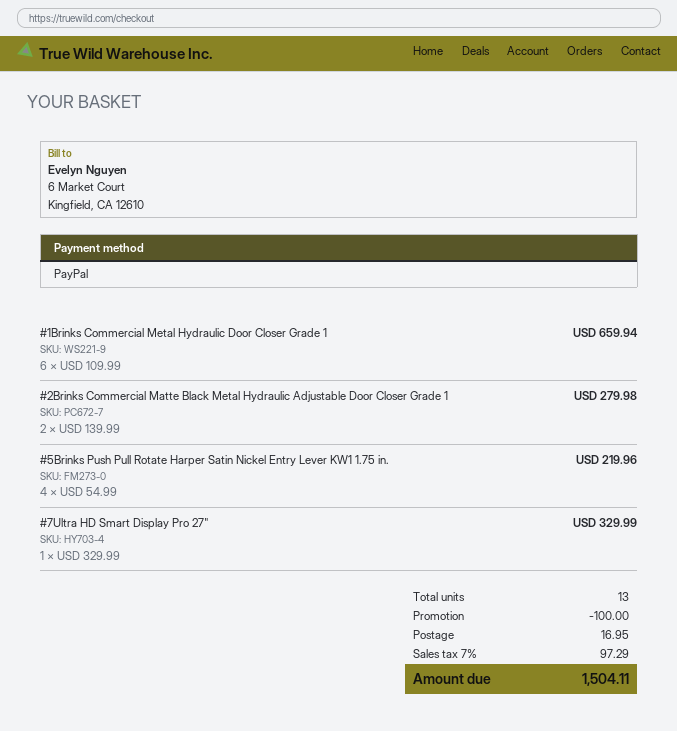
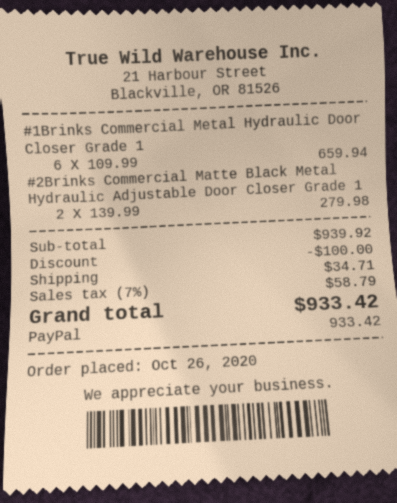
#5Brinks Push Pull Rotate Harper Satin Nickel Entry Lever KW1 1.75 in.: 4 x 54.99 = 219.96 -> none
#7Ultra HD Smart Display Pro 27": 1 x 329.99 = 329.99 -> none
shipping: 16.95 -> 34.71
tax: 7% = 97.29 -> 7% = 58.79
total: 1504.11 -> 933.42

